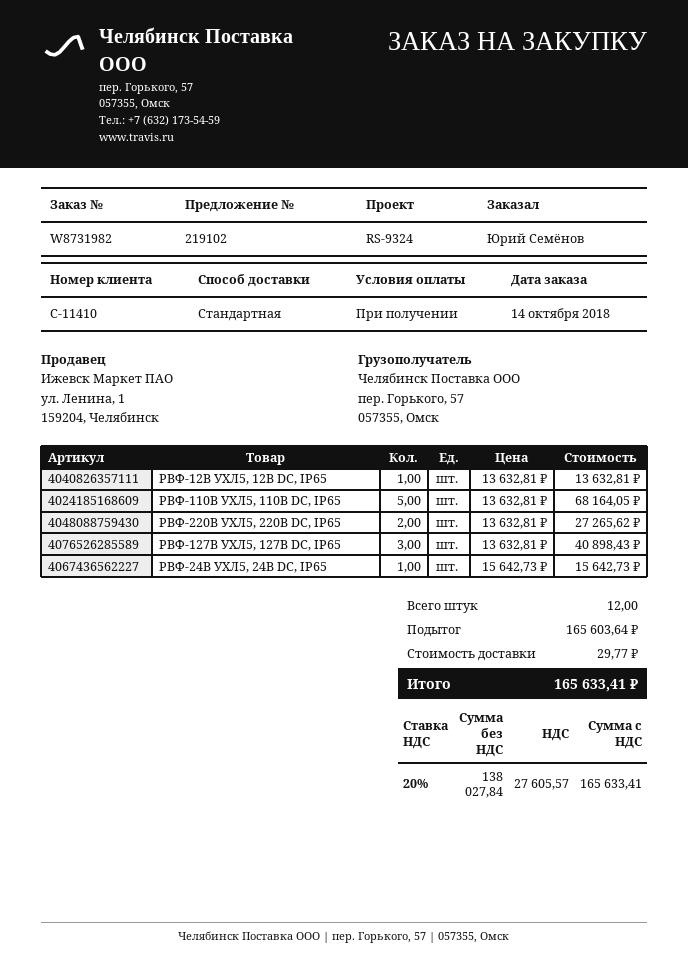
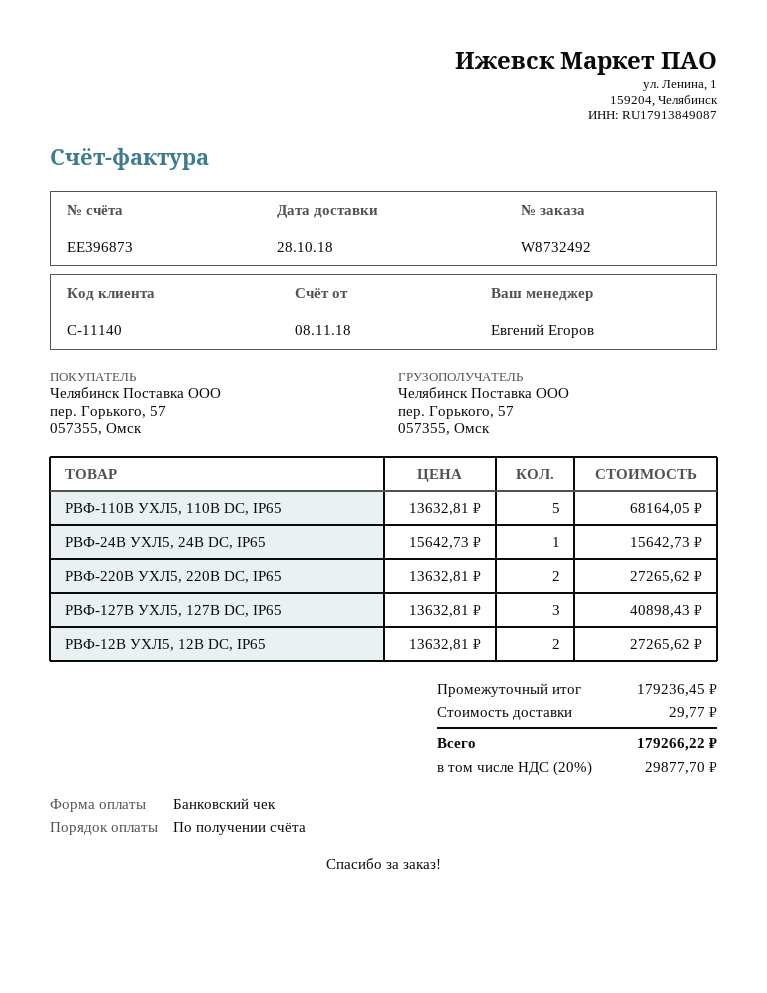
order number: W8731982 -> W8732492
customer number: C-11410 -> C-11140
РВФ-12В УХЛ5, 12В DC, IP65: 1 x 13632.81 = 13632.81 -> 2 x 13632.81 = 27265.62
subtotal: 165603.64 -> 179236.45
tax: 20% = 27605.57 -> 20% = 29877.70
total: 165633.41 -> 179266.22

